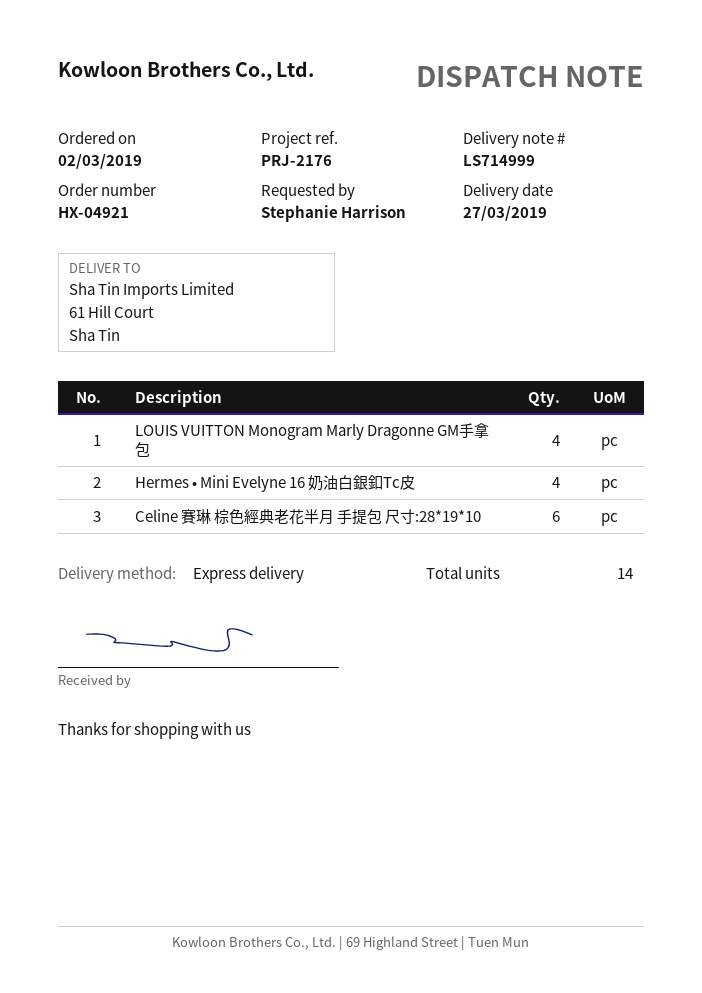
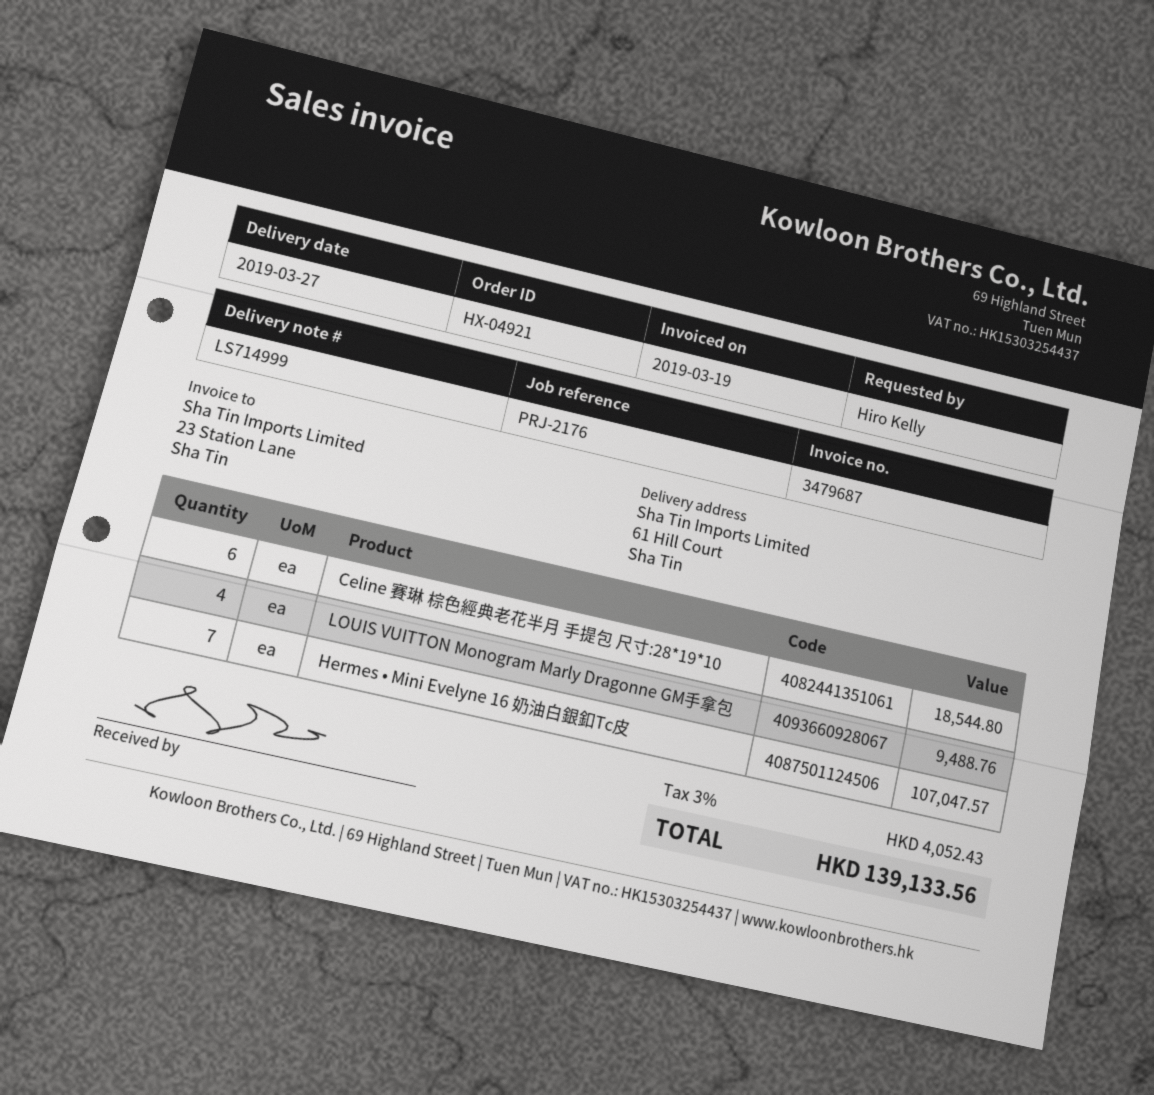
ordered by: Stephanie Harrison -> Hiro Kelly
Hermes • Mini Evelyne 16 奶油白銀釦Tc皮: 4 -> 7

